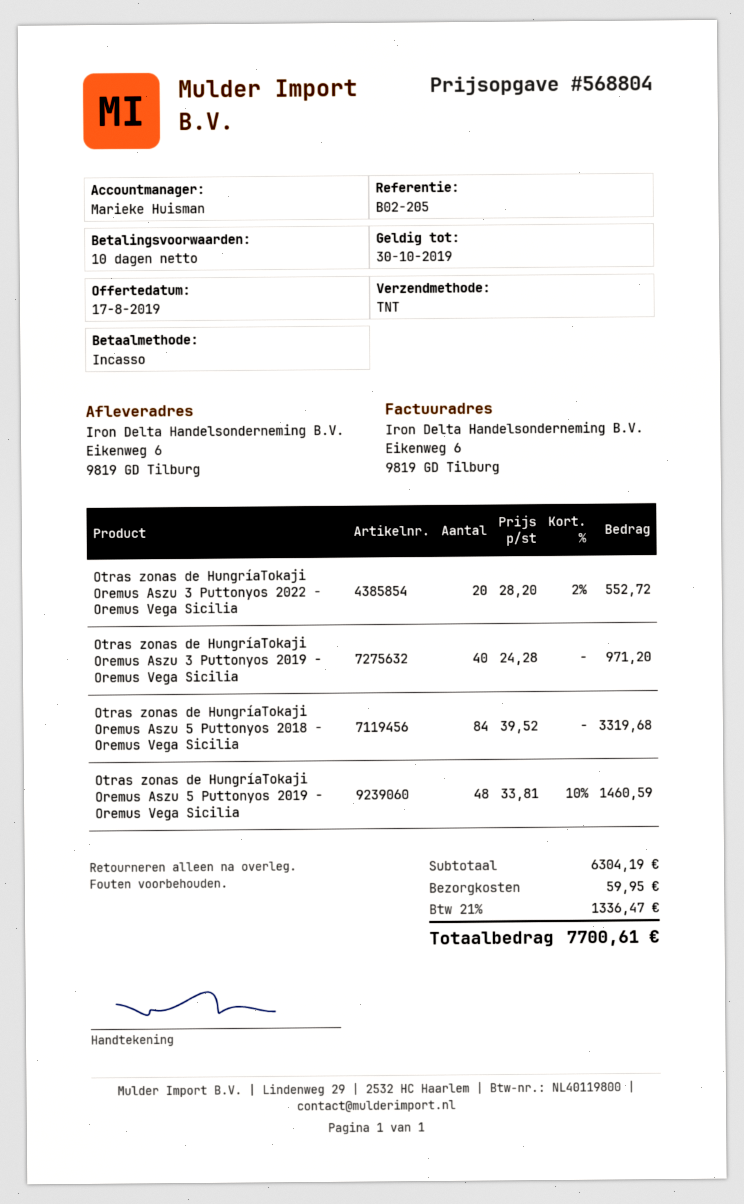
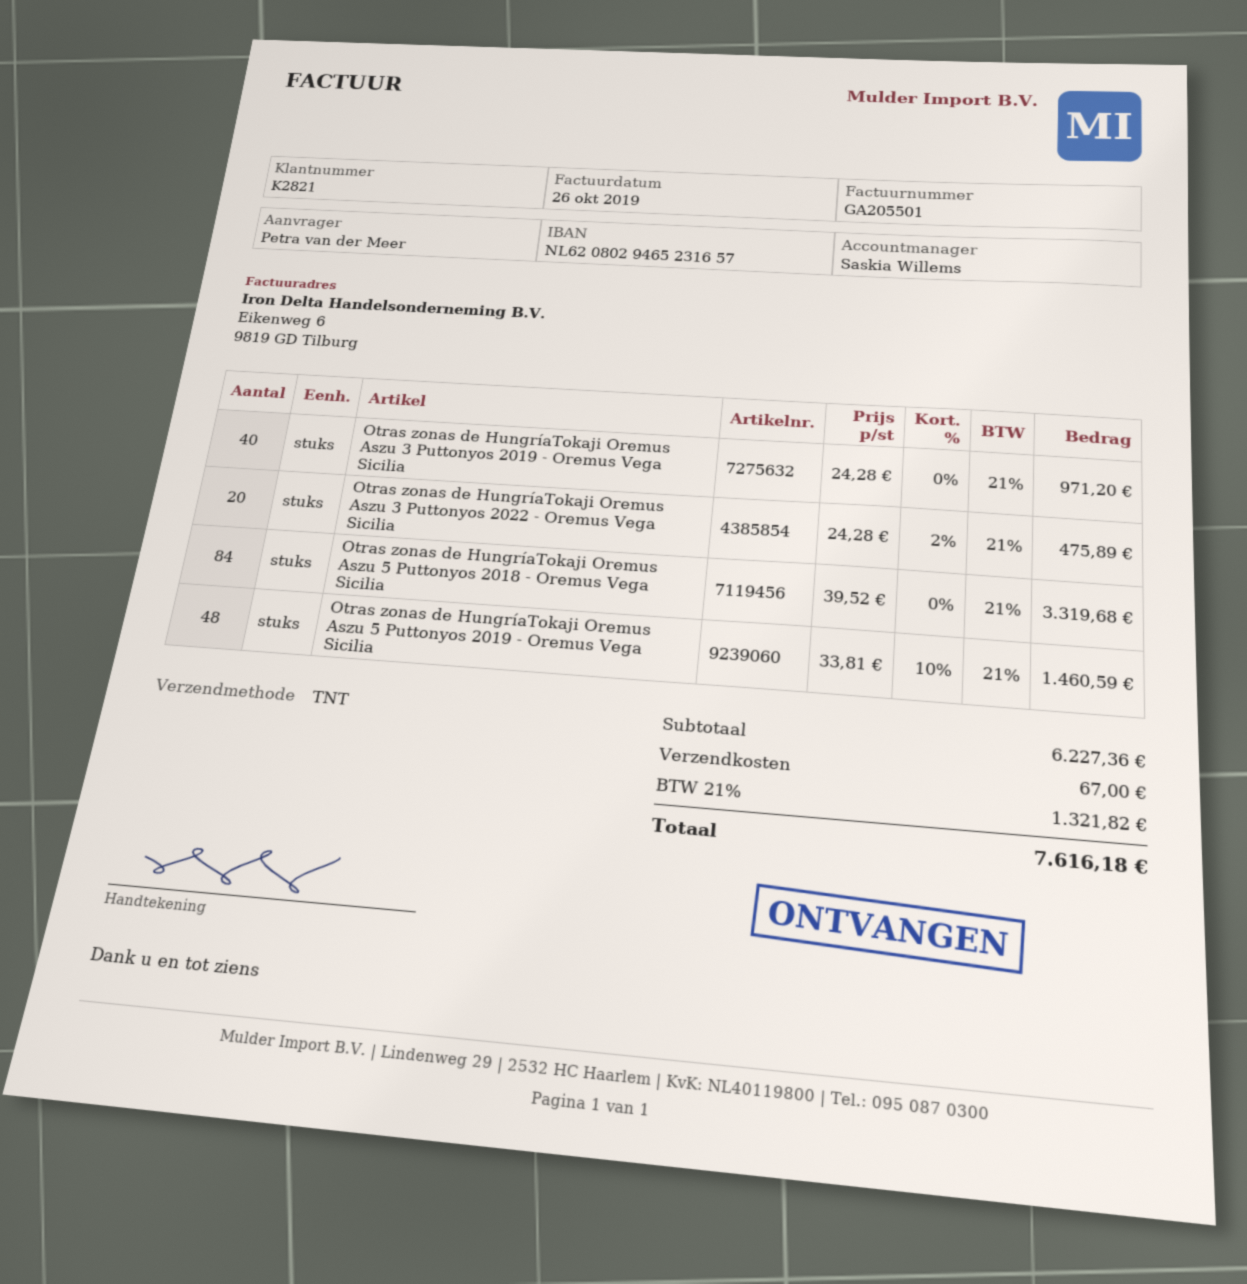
sales rep: Marieke Huisman -> Saskia Willems
Otras zonas de HungríaTokaji Oremus Aszu 3 Puttonyos 2022 - Oremus Vega Sicilia: 20 x 28.20 - 2% = 552.72 -> 20 x 24.28 - 2% = 475.89
subtotal: 6304.19 -> 6227.36
shipping: 59.95 -> 67.00
tax: 21% = 1336.47 -> 21% = 1321.82
total: 7700.61 -> 7616.18

